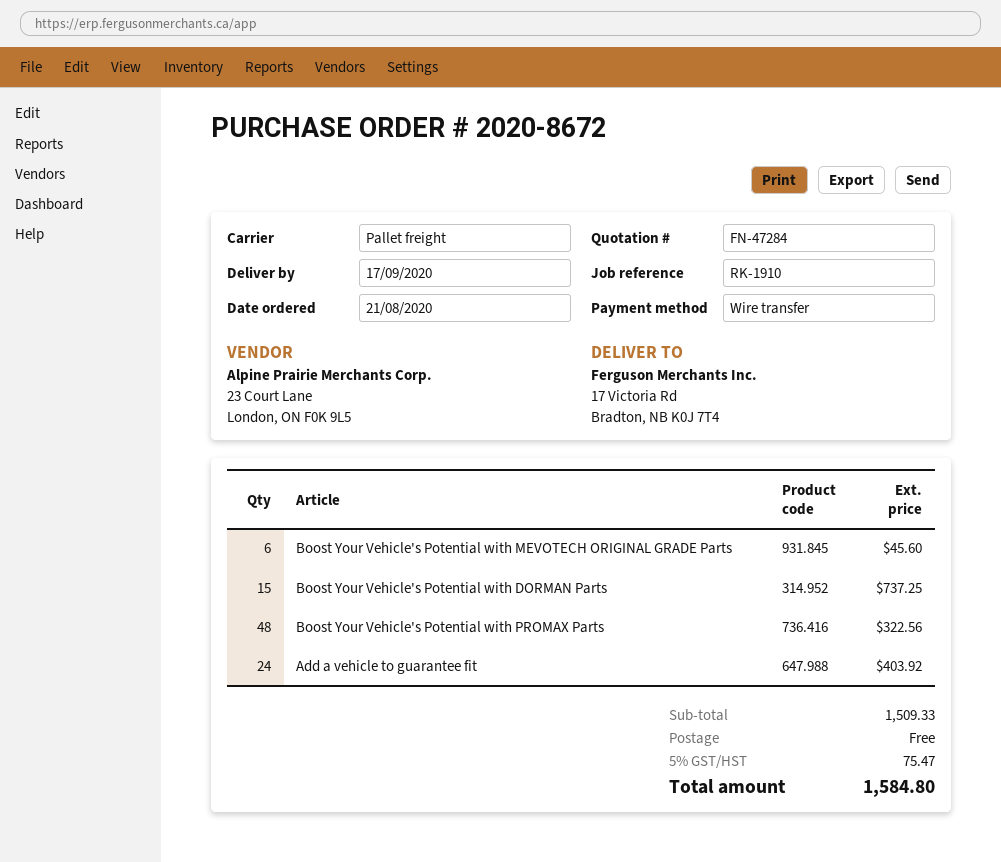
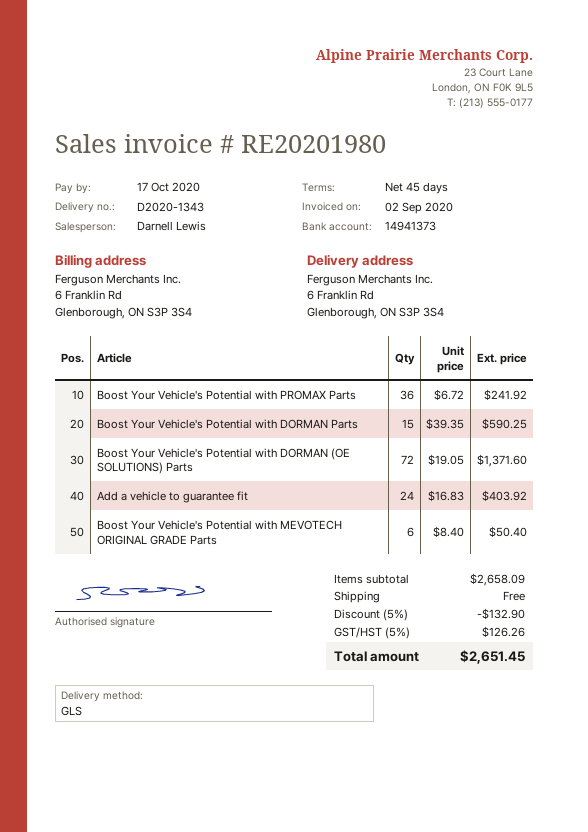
shipping method: pallet freight -> GLS
ship to: 17 Victoria Rd, Bradton, NB K0J 7T4 -> 6 Franklin Rd, Glenborough, ON S3P 3S4
Boost Your Vehicle's Potential with MEVOTECH ORIGINAL GRADE Parts: 6 for 45.60 -> 6 for 50.40
Boost Your Vehicle's Potential with DORMAN Parts: 15 for 737.25 -> 15 for 590.25
Boost Your Vehicle's Potential with PROMAX Parts: 48 for 322.56 -> 36 for 241.92
Boost Your Vehicle's Potential with DORMAN (OE SOLUTIONS) Parts: none -> 72 for 1371.60
subtotal: 1509.33 -> 2658.09
discount: none -> 5% = 132.90
tax: 5% = 75.47 -> 5% = 126.26
total: 1584.80 -> 2651.45

